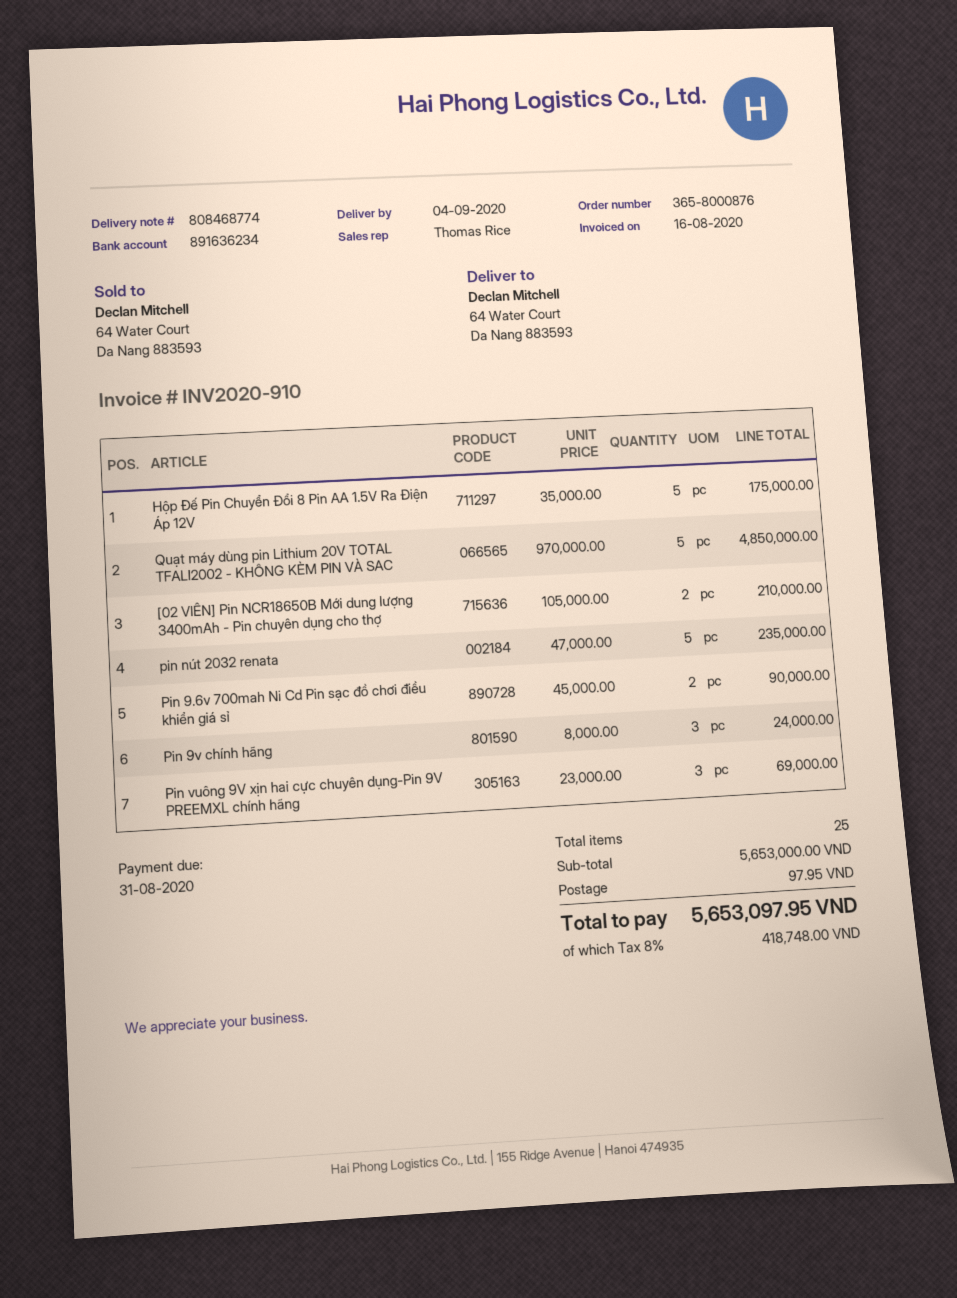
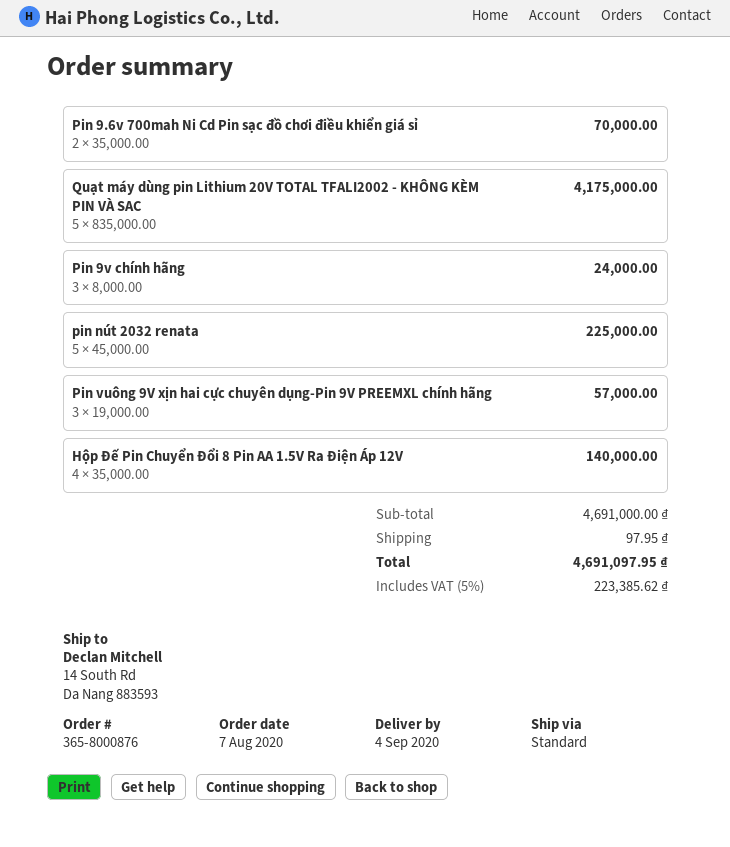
ship to: 64 Water Court, Da Nang 883593 -> 14 South Rd, Da Nang 883593
Hộp Đế Pin Chuyển Đổi 8 Pin AA 1.5V Ra Điện Áp 12V: 5 x 35000.00 = 175000.00 -> 4 x 35000.00 = 140000.00
Quạt máy dùng pin Lithium 20V TOTAL TFALI2002 - KHÔNG KÈM PIN VÀ SAC: 5 x 970000.00 = 4850000.00 -> 5 x 835000.00 = 4175000.00
[02 VIÊN] Pin NCR18650B Mới dung lượng 3400mAh - Pin chuyên dụng cho thợ: 2 x 105000.00 = 210000.00 -> none
pin nút 2032 renata: 5 x 47000.00 = 235000.00 -> 5 x 45000.00 = 225000.00
Pin 9.6v 700mah Ni Cd Pin sạc đồ chơi điều khiển giá sỉ: 2 x 45000.00 = 90000.00 -> 2 x 35000.00 = 70000.00
Pin vuông 9V xịn hai cực chuyên dụng-Pin 9V PREEMXL chính hãng: 3 x 23000.00 = 69000.00 -> 3 x 19000.00 = 57000.00
subtotal: 5653000.00 -> 4691000.00
tax: 8% = 418748.00 -> 5% = 223385.62
total: 5653097.95 -> 4691097.95

